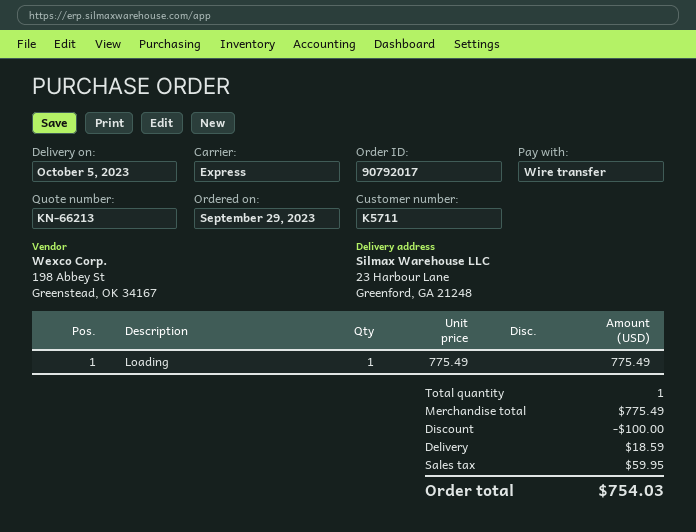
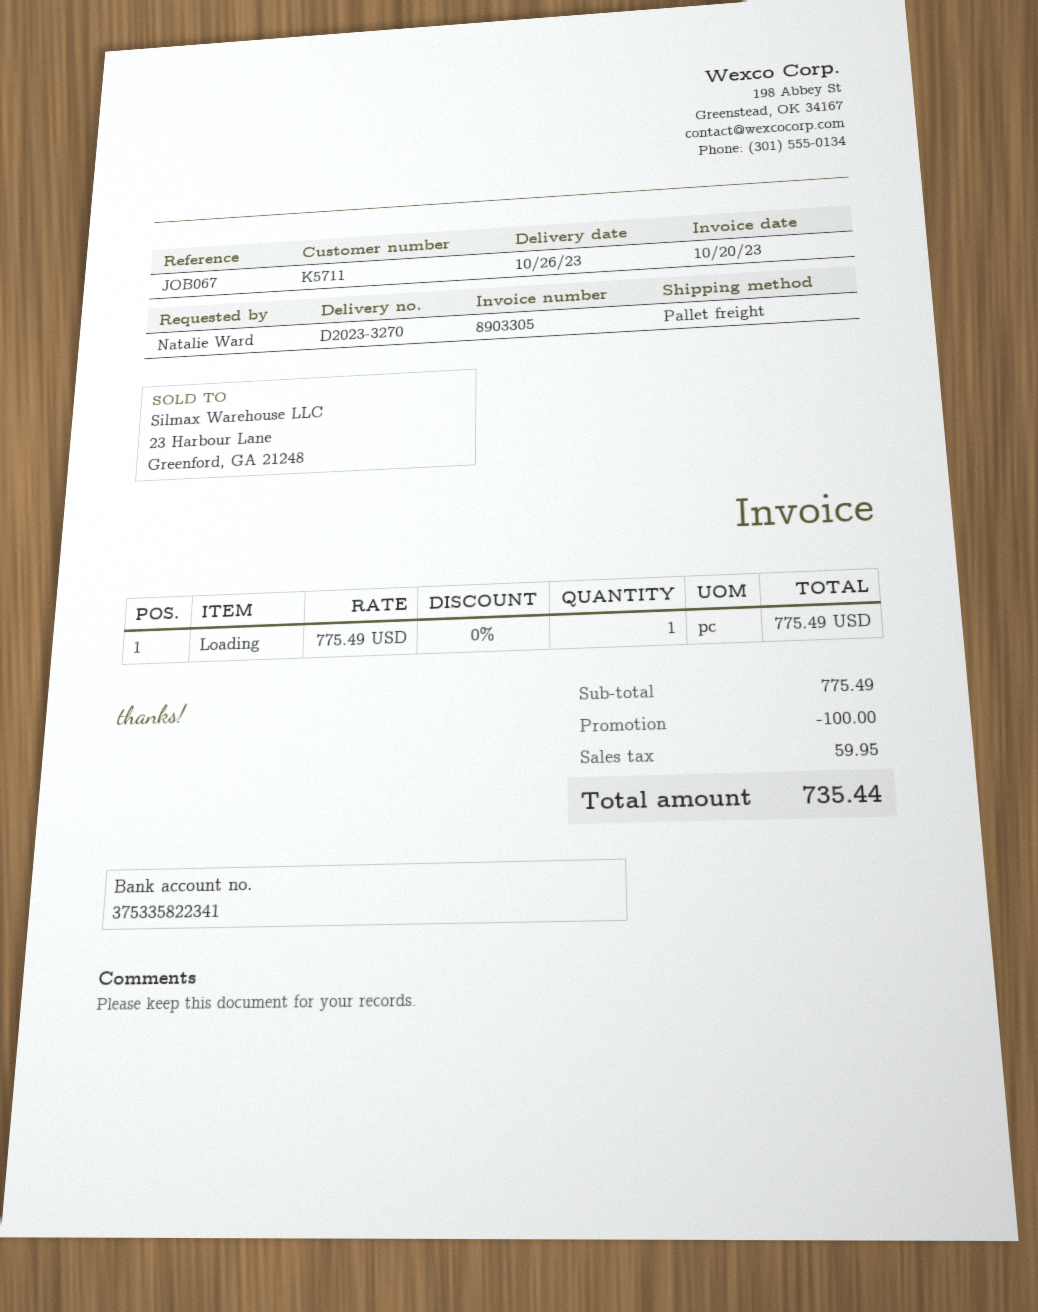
delivery date: 2023-10-05 -> 2023-10-26
shipping method: express -> pallet freight
shipping: 18.59 -> none
total: 754.03 -> 735.44

